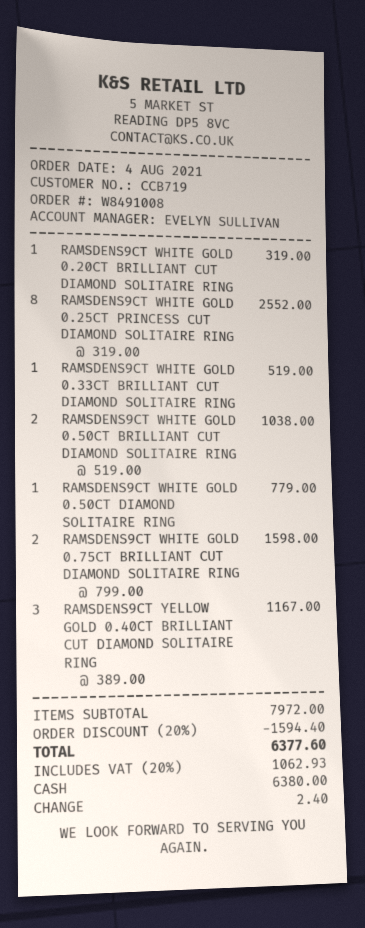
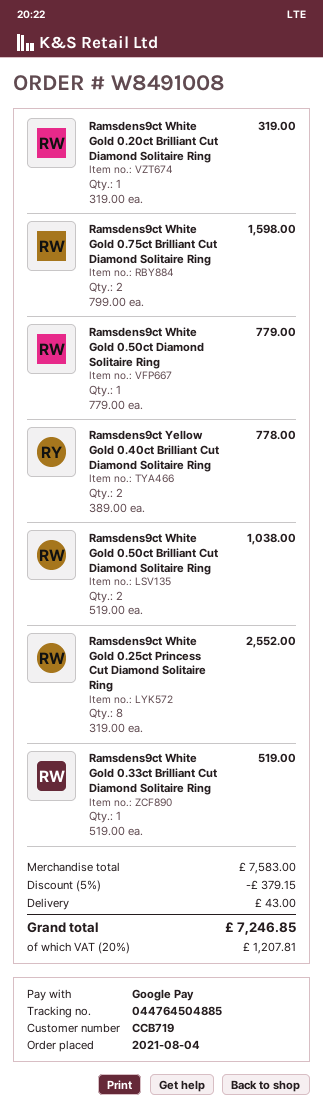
payment method: cash -> Google Pay
RAMSDENS9CT YELLOW GOLD 0.40CT BRILLIANT CUT DIAMOND SOLITAIRE RING: 3 x 389.00 = 1167.00 -> 2 x 389.00 = 778.00
subtotal: 7972.00 -> 7583.00
discount: 20% = 1594.40 -> 5% = 379.15
shipping: none -> 43.00
tax: 20% = 1062.93 -> 20% = 1207.81
total: 6377.60 -> 7246.85

